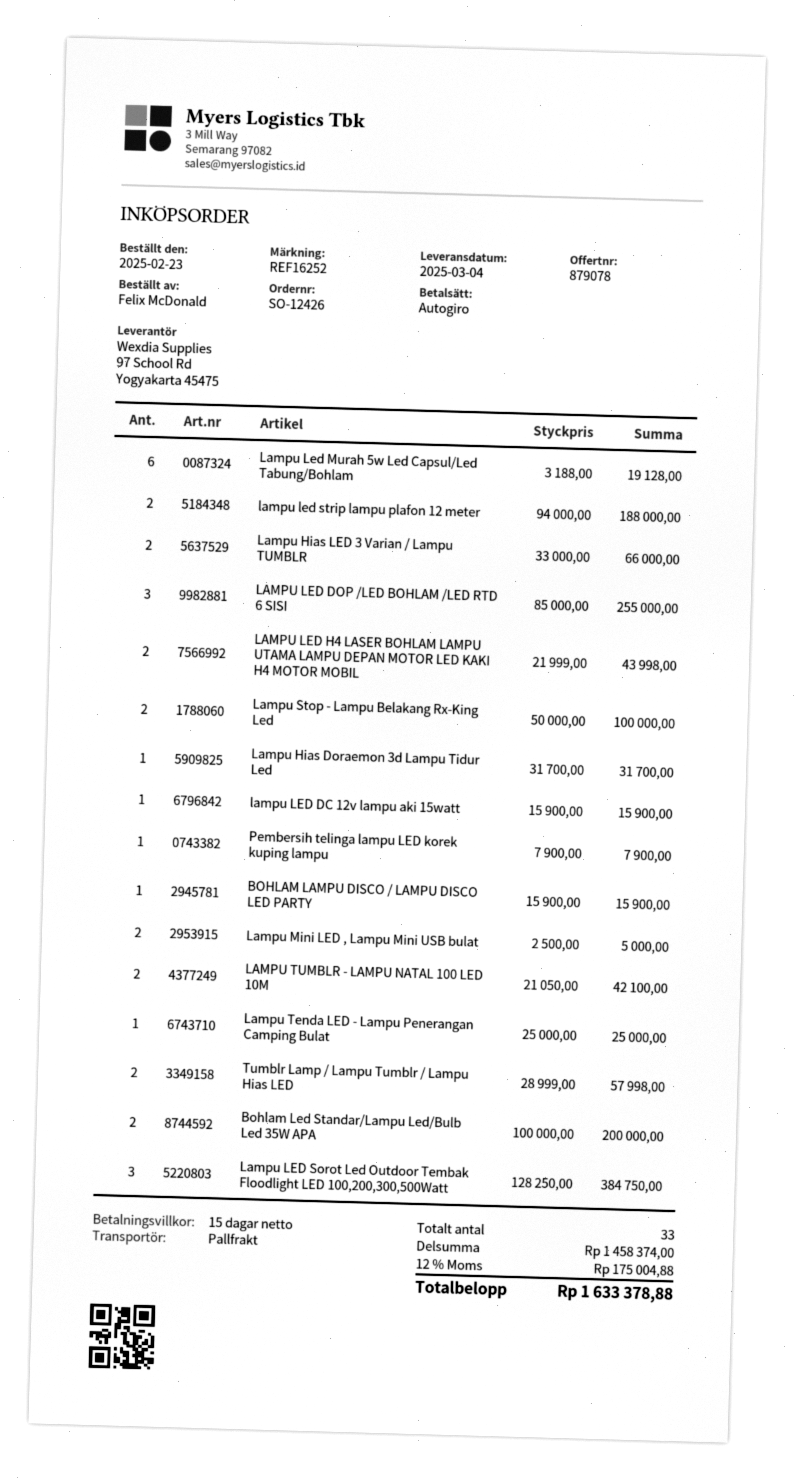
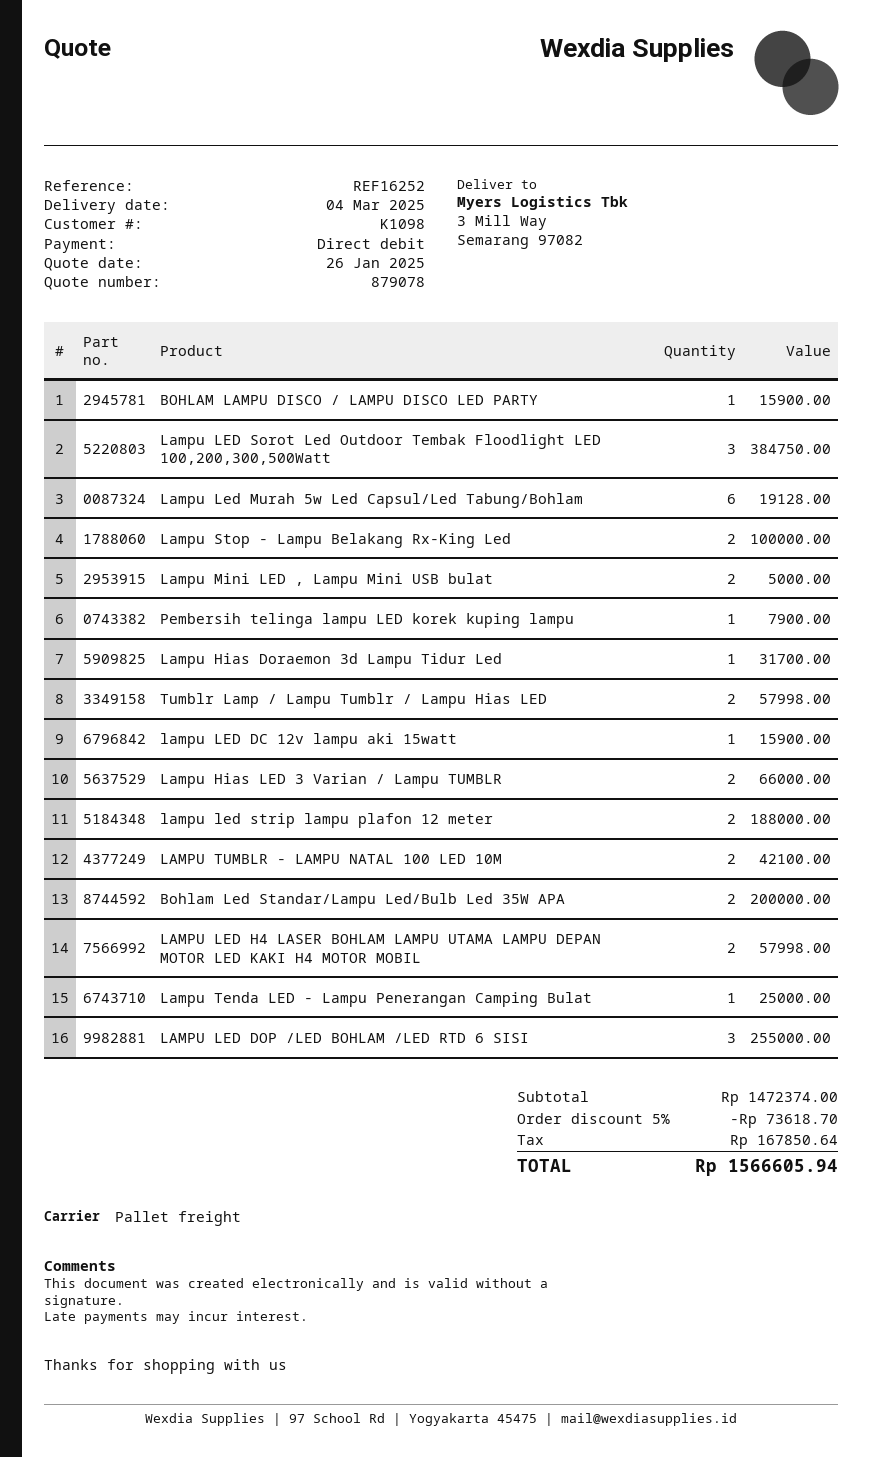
LAMPU LED H4 LASER BOHLAM LAMPU UTAMA LAMPU DEPAN MOTOR LED KAKI H4 MOTOR MOBIL: 2 for 43998.00 -> 2 for 57998.00
subtotal: 1458374.00 -> 1472374.00
discount: none -> 5% = 73618.70
tax: 175004.88 -> 167850.64
total: 1633378.88 -> 1566605.94

